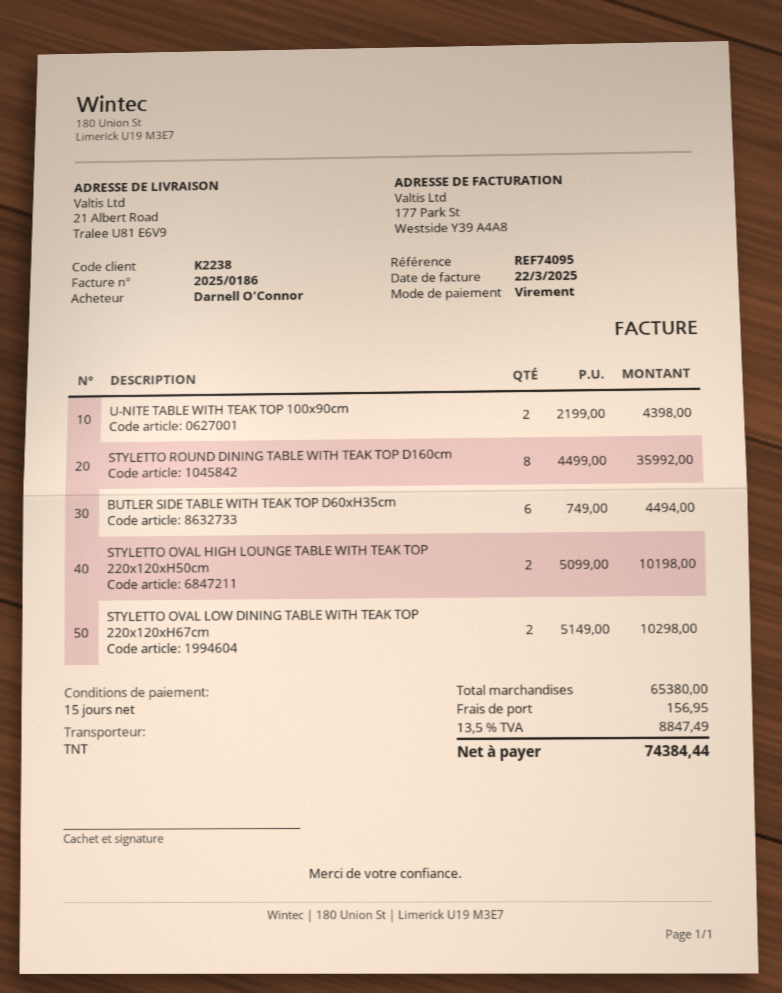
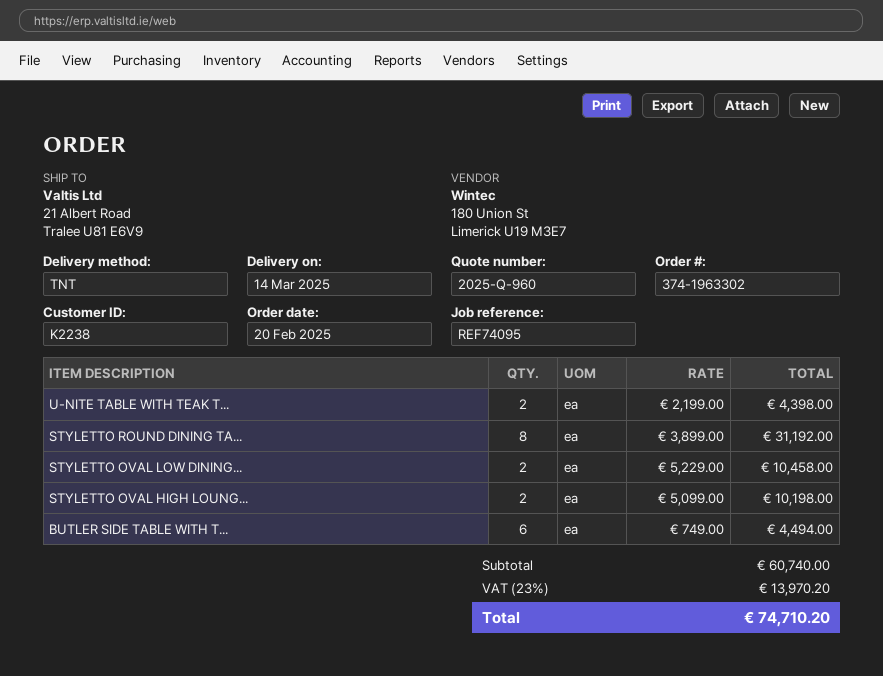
STYLETTO ROUND DINING TABLE WITH TEAK TOP D160cm: 8 x 4499.00 = 35992.00 -> 8 x 3899.00 = 31192.00
STYLETTO OVAL LOW DINING TABLE WITH TEAK TOP 220x120xH67cm: 2 x 5149.00 = 10298.00 -> 2 x 5229.00 = 10458.00
subtotal: 65380.00 -> 60740.00
shipping: 156.95 -> none
tax: 13.5% = 8847.49 -> 23% = 13970.20
total: 74384.44 -> 74710.20

